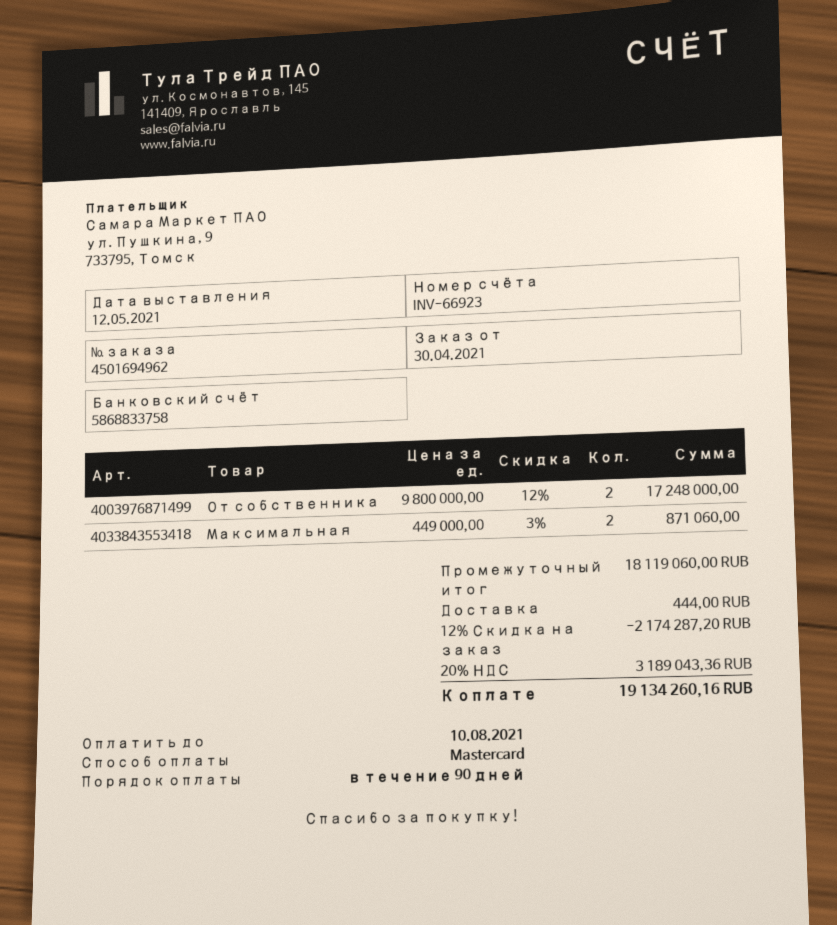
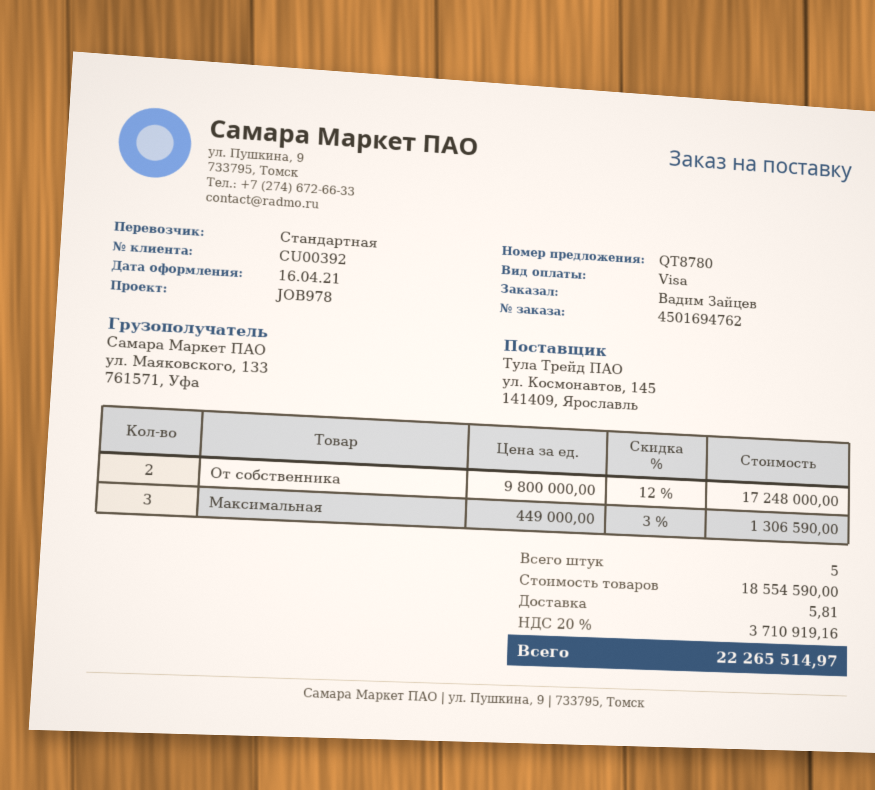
order number: 4501694962 -> 4501694762
order date: 2021-04-30 -> 2021-04-16
payment method: Mastercard -> Visa
Максимальная: 2 x 449000.00 - 3% = 871060.00 -> 3 x 449000.00 - 3% = 1306590.00
subtotal: 18119060.00 -> 18554590.00
discount: 12% = 2174287.20 -> none
shipping: 444.00 -> 5.81
tax: 20% = 3189043.36 -> 20% = 3710919.16
total: 19134260.16 -> 22265514.97

